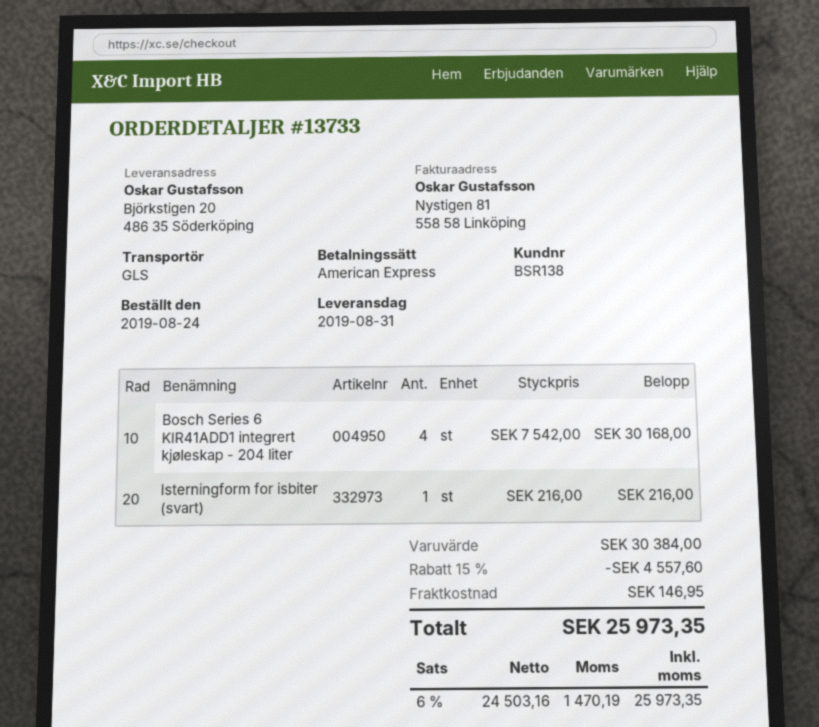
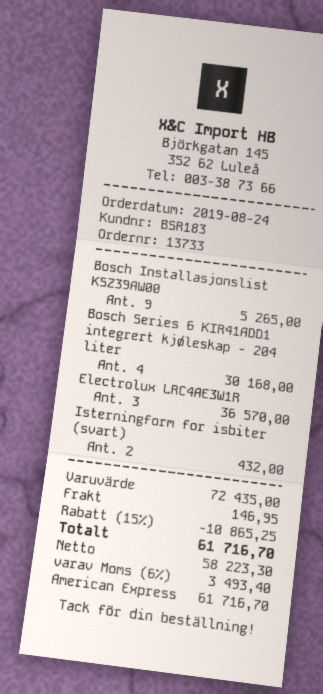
customer number: BSR138 -> BSR183
Isterningform for isbiter (svart): 1 for 216.00 -> 2 for 432.00
Bosch Installasjonslist KSZ39AW00: none -> 9 for 5265.00
Electrolux LRC4AE3W1R: none -> 3 for 36570.00
subtotal: 30384.00 -> 72435.00
discount: 15% = 4557.60 -> 15% = 10865.25
net: 24503.16 -> 58223.30
tax: 6% = 1470.19 -> 6% = 3493.40
total: 25973.35 -> 61716.70

